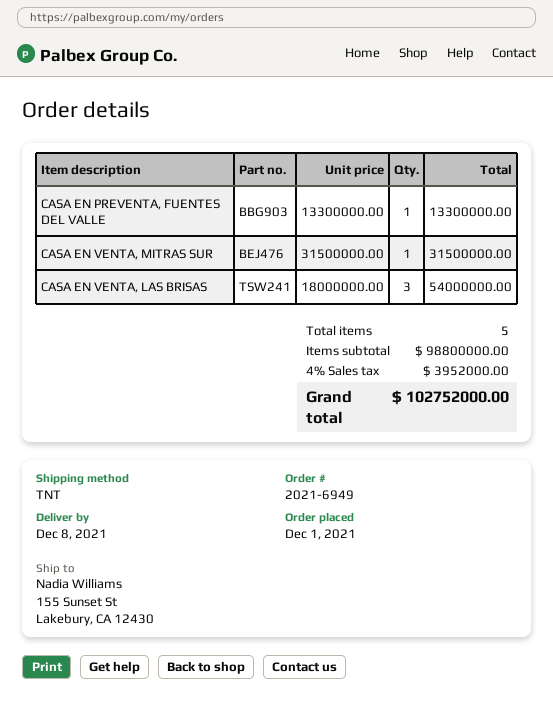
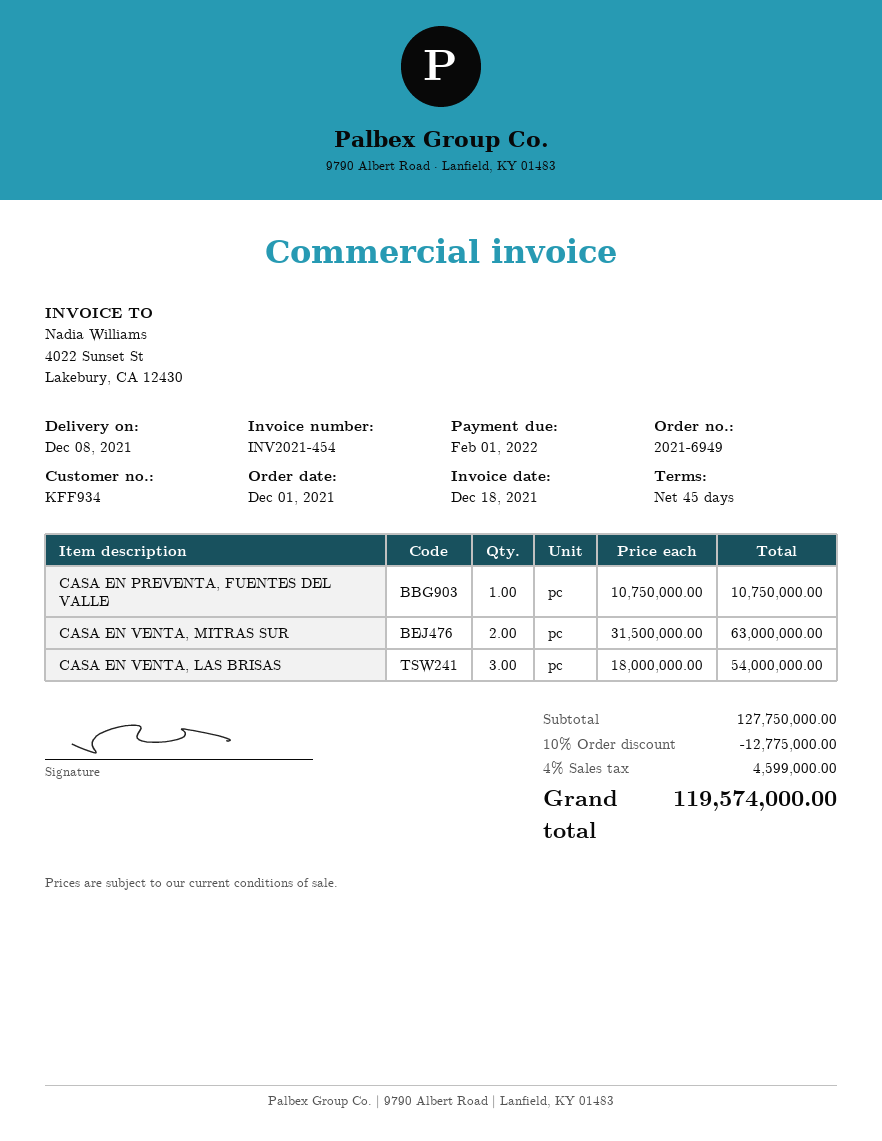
CASA EN PREVENTA, FUENTES DEL VALLE: 1 x 13300000.00 = 13300000.00 -> 1 x 10750000.00 = 10750000.00
CASA EN VENTA, MITRAS SUR: 1 x 31500000.00 = 31500000.00 -> 2 x 31500000.00 = 63000000.00
subtotal: 98800000.00 -> 127750000.00
discount: none -> 10% = 12775000.00
tax: 4% = 3952000.00 -> 4% = 4599000.00
total: 102752000.00 -> 119574000.00

